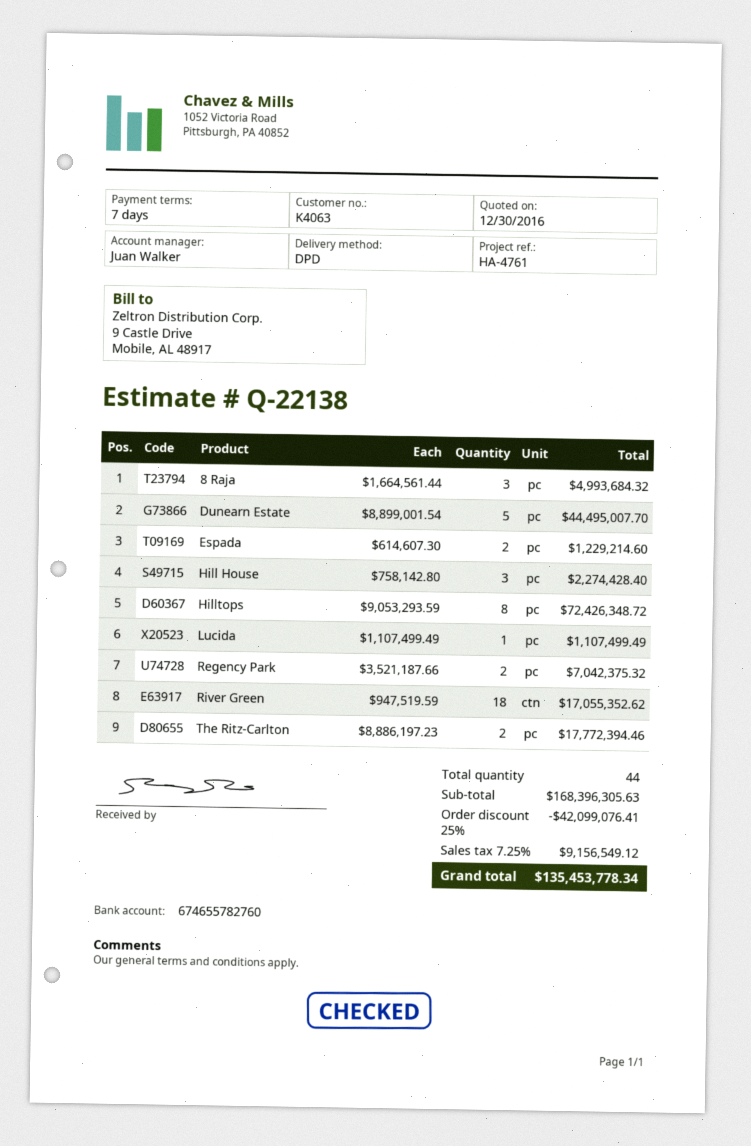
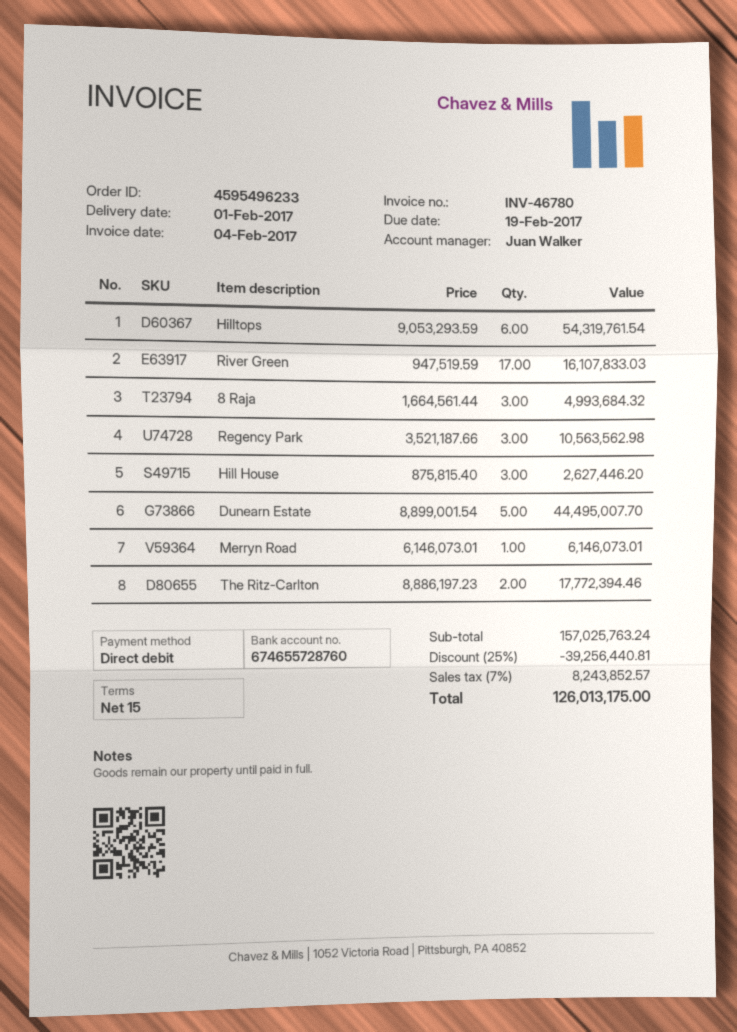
payment terms: 7 days -> 15 days
bank account: 674655782760 -> 674655728760
Espada: 2 x 614607.30 = 1229214.60 -> none
Hill House: 3 x 758142.80 = 2274428.40 -> 3 x 875815.40 = 2627446.20
Hilltops: 8 x 9053293.59 = 72426348.72 -> 6 x 9053293.59 = 54319761.54
Lucida: 1 x 1107499.49 = 1107499.49 -> none
Regency Park: 2 x 3521187.66 = 7042375.32 -> 3 x 3521187.66 = 10563562.98
River Green: 18 x 947519.59 = 17055352.62 -> 17 x 947519.59 = 16107833.03
Merryn Road: none -> 1 x 6146073.01 = 6146073.01
subtotal: 168396305.63 -> 157025763.24
discount: 25% = 42099076.41 -> 25% = 39256440.81
tax: 7.25% = 9156549.12 -> 7% = 8243852.57
total: 135453778.34 -> 126013175.00

